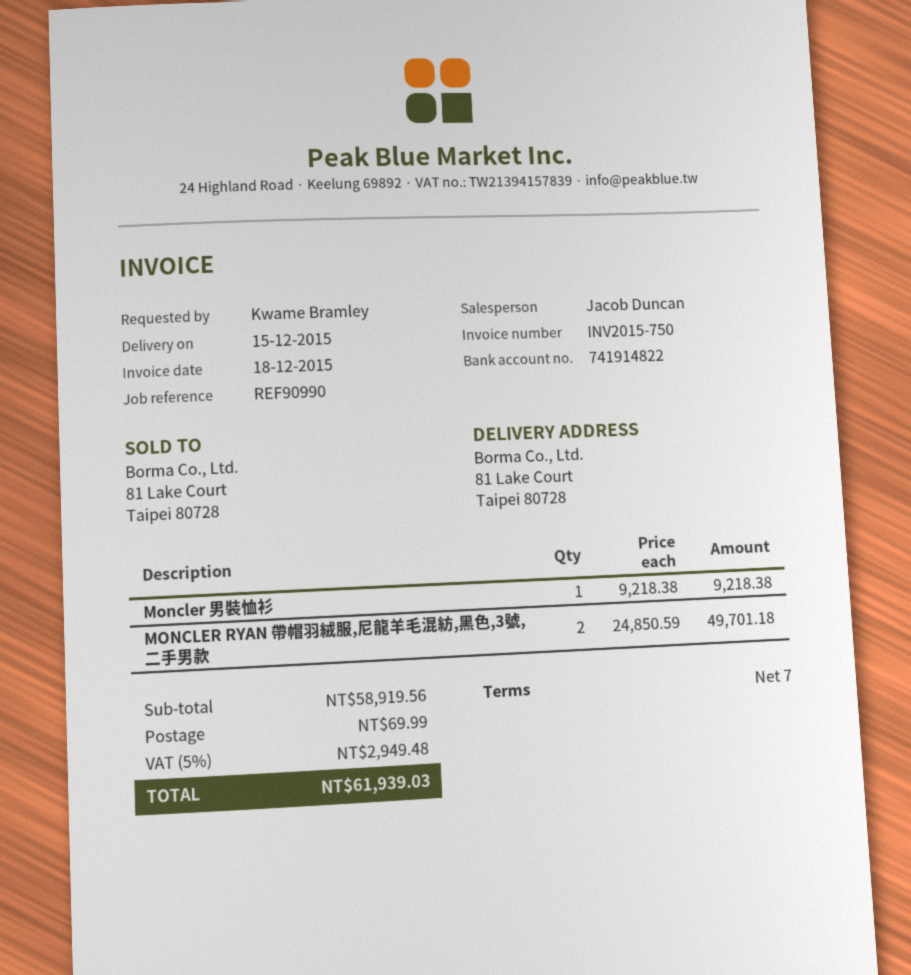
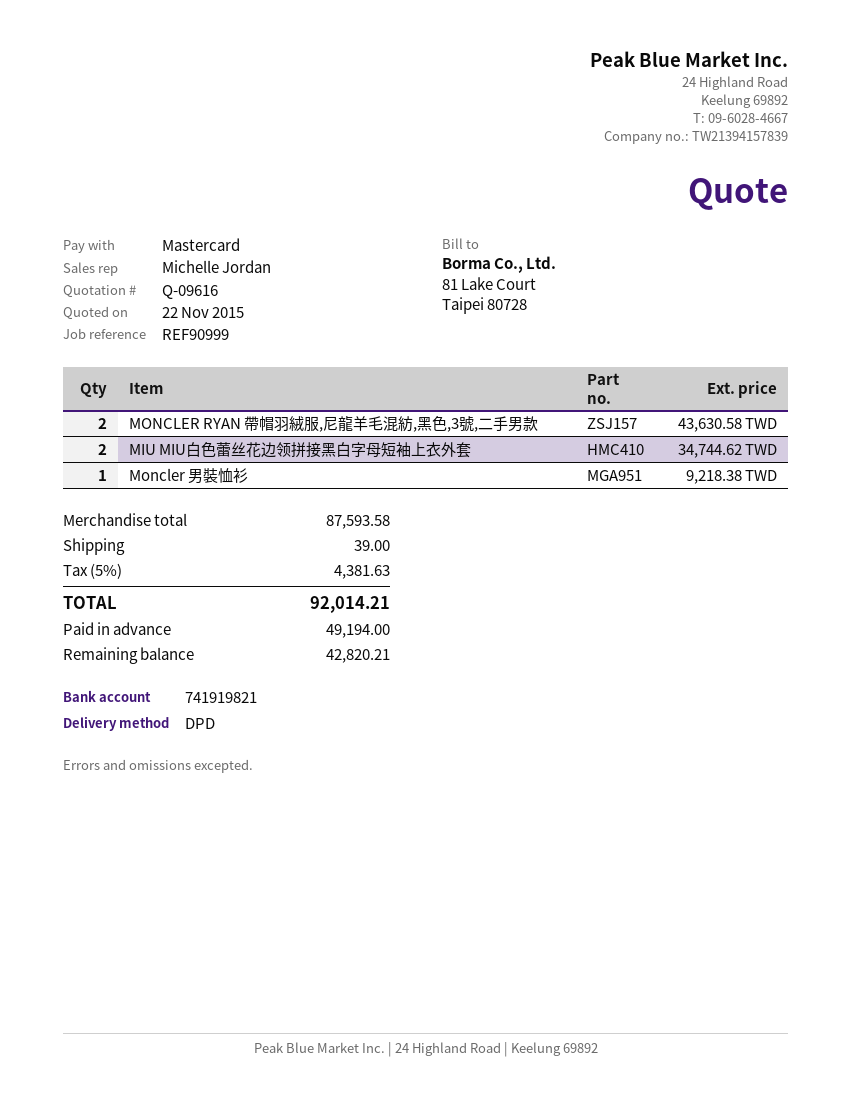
reference: REF90990 -> REF90999
sales rep: Jacob Duncan -> Michelle Jordan
bank account: 741914822 -> 741919821
MONCLER RYAN 帶帽羽絨服,尼龍羊毛混紡,黑色,3號,二手男款: 2 for 49701.18 -> 2 for 43630.58
MIU MIU白色蕾丝花边领拼接黑白字母短袖上衣外套: none -> 2 for 34744.62
subtotal: 58919.56 -> 87593.58
shipping: 69.99 -> 39.00
tax: 5% = 2949.48 -> 5% = 4381.63
total: 61939.03 -> 92014.21

